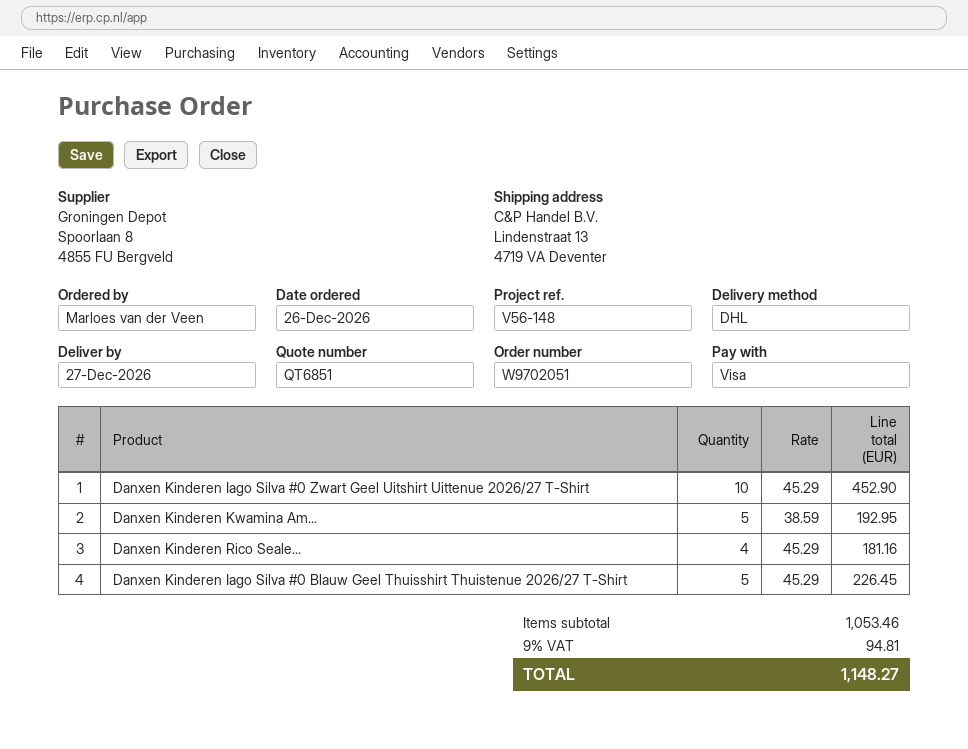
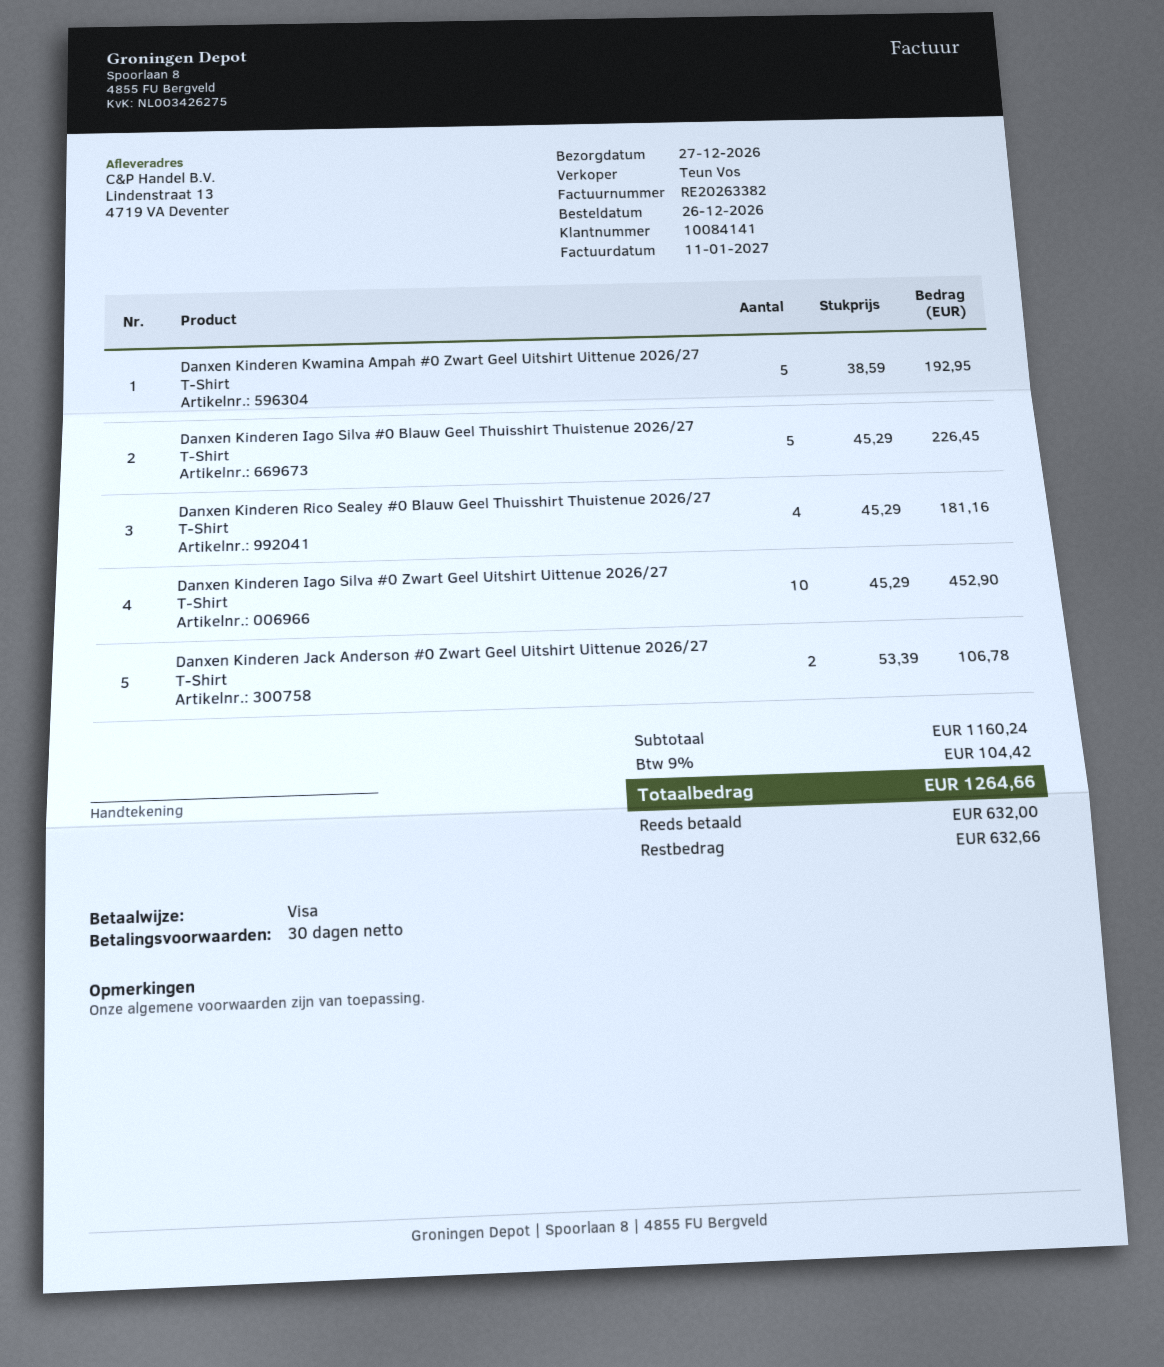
Danxen Kinderen Jack Anderson #0 Zwart Geel Uitshirt Uittenue 2026/27 T-Shirt: none -> 2 x 53.39 = 106.78
subtotal: 1053.46 -> 1160.24
tax: 9% = 94.81 -> 9% = 104.42
total: 1148.27 -> 1264.66

